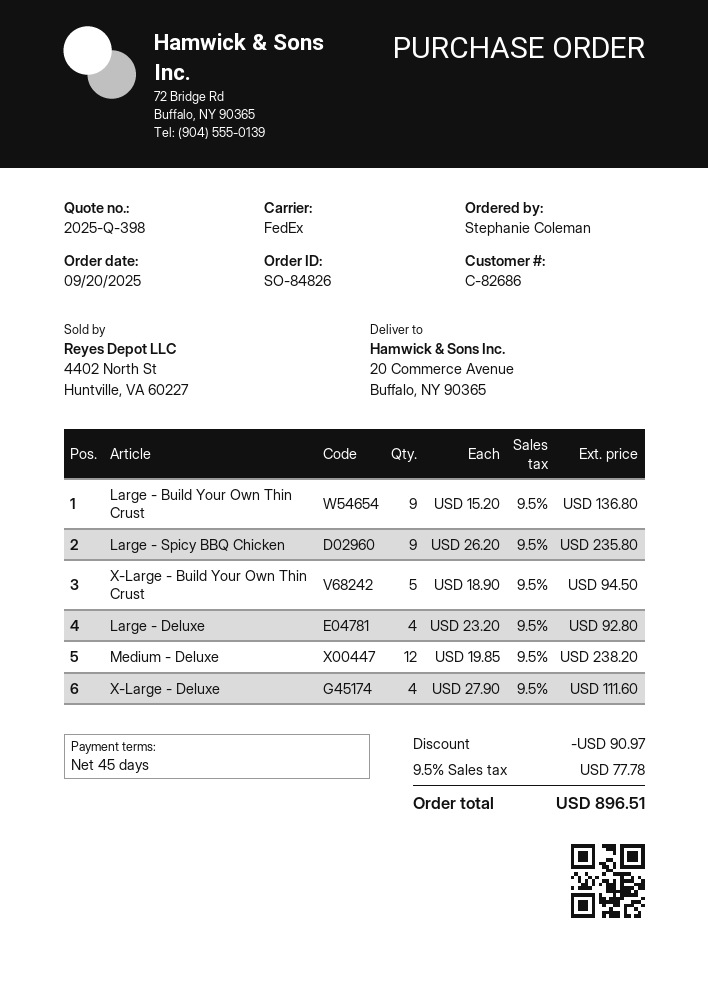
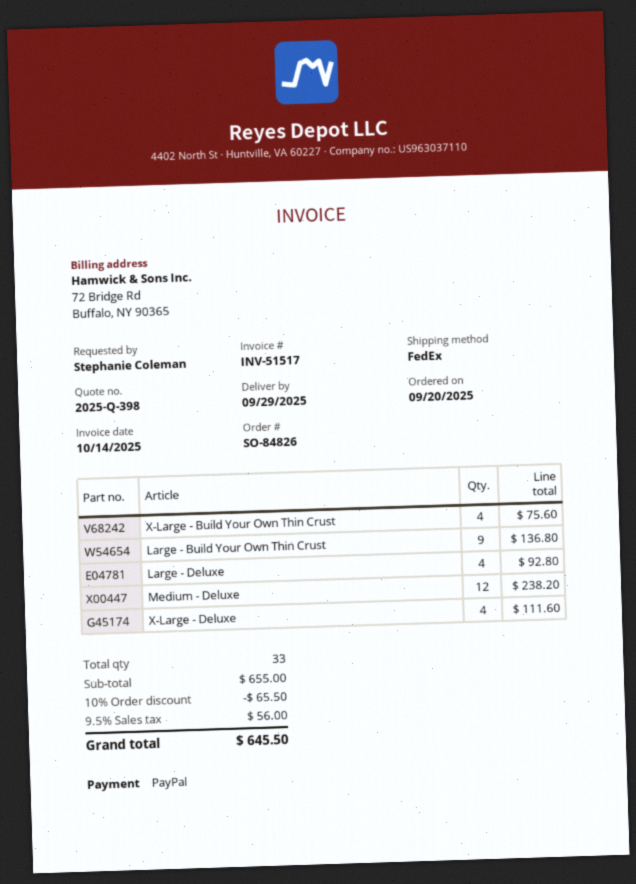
Large - Spicy BBQ Chicken: 9 for 235.80 -> none
X-Large - Build Your Own Thin Crust: 5 for 94.50 -> 4 for 75.60
discount: 90.97 -> 65.50
tax: 9.5% = 77.78 -> 9.5% = 56.00
total: 896.51 -> 645.50

